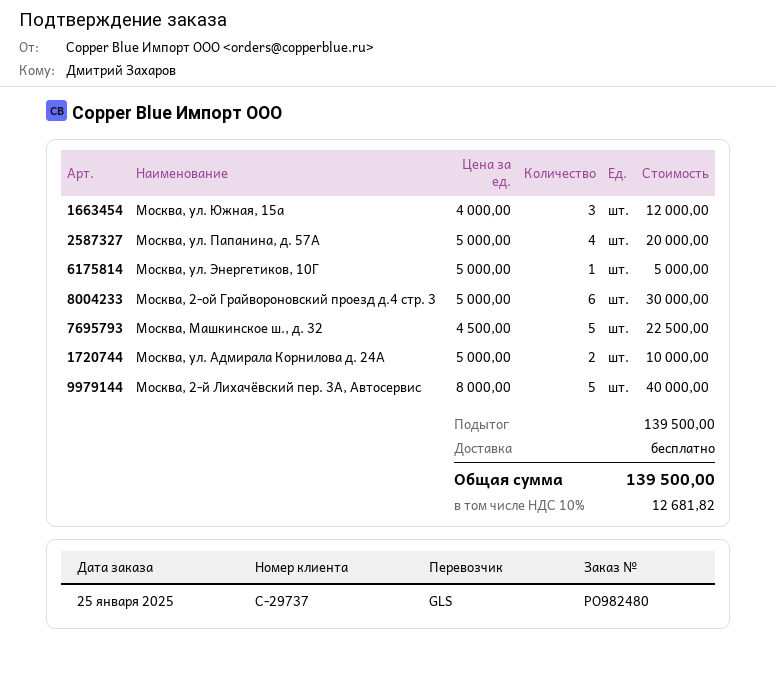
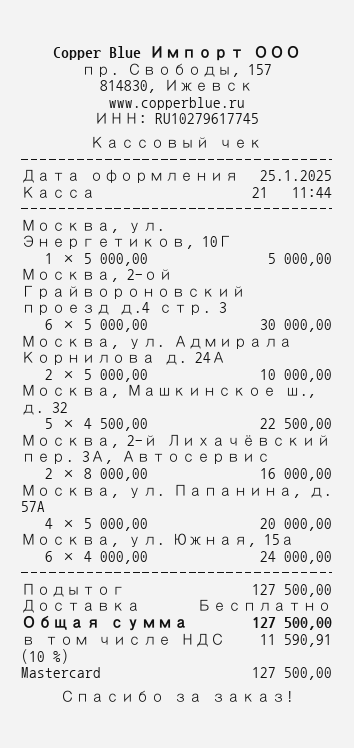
Москва, ул. Южная, 15а: 3 x 4000.00 = 12000.00 -> 6 x 4000.00 = 24000.00
Москва, 2-й Лихачёвский пер. 3А, Автосервис: 5 x 8000.00 = 40000.00 -> 2 x 8000.00 = 16000.00
subtotal: 139500.00 -> 127500.00
tax: 10% = 12681.82 -> 10% = 11590.91
total: 139500.00 -> 127500.00

